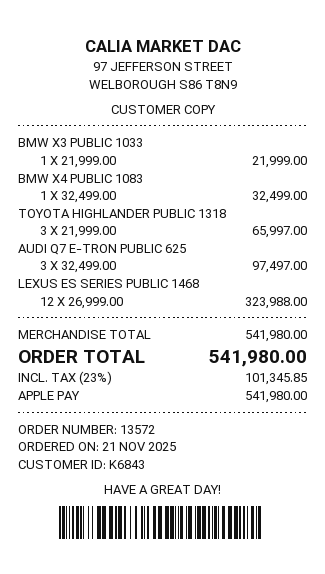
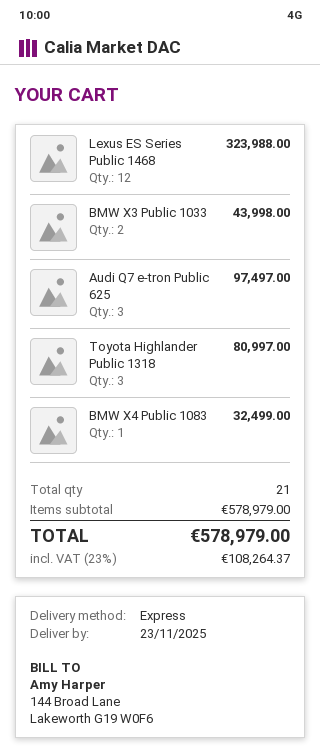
BMW X3 PUBLIC 1033: 1 for 21999.00 -> 2 for 43998.00
TOYOTA HIGHLANDER PUBLIC 1318: 3 for 65997.00 -> 3 for 80997.00
subtotal: 541980.00 -> 578979.00
tax: 23% = 101345.85 -> 23% = 108264.37
total: 541980.00 -> 578979.00

